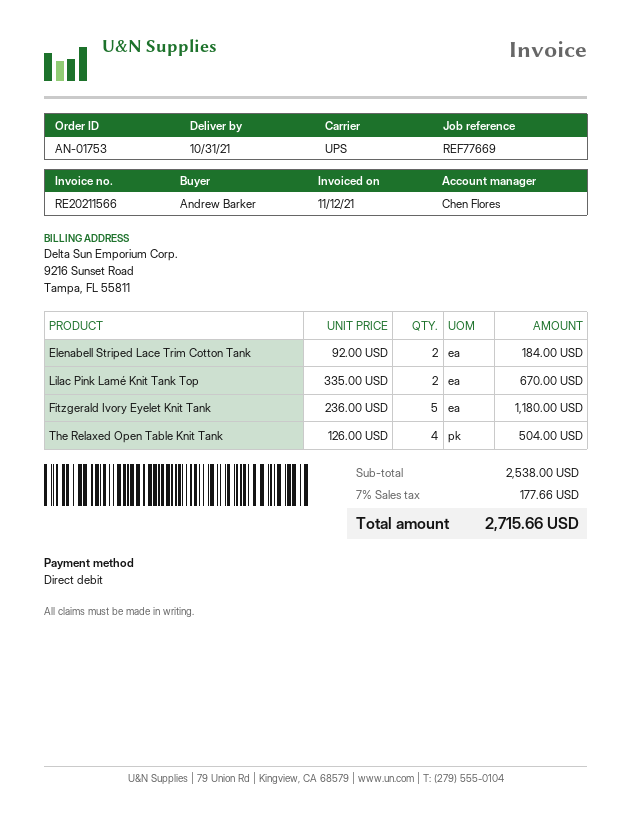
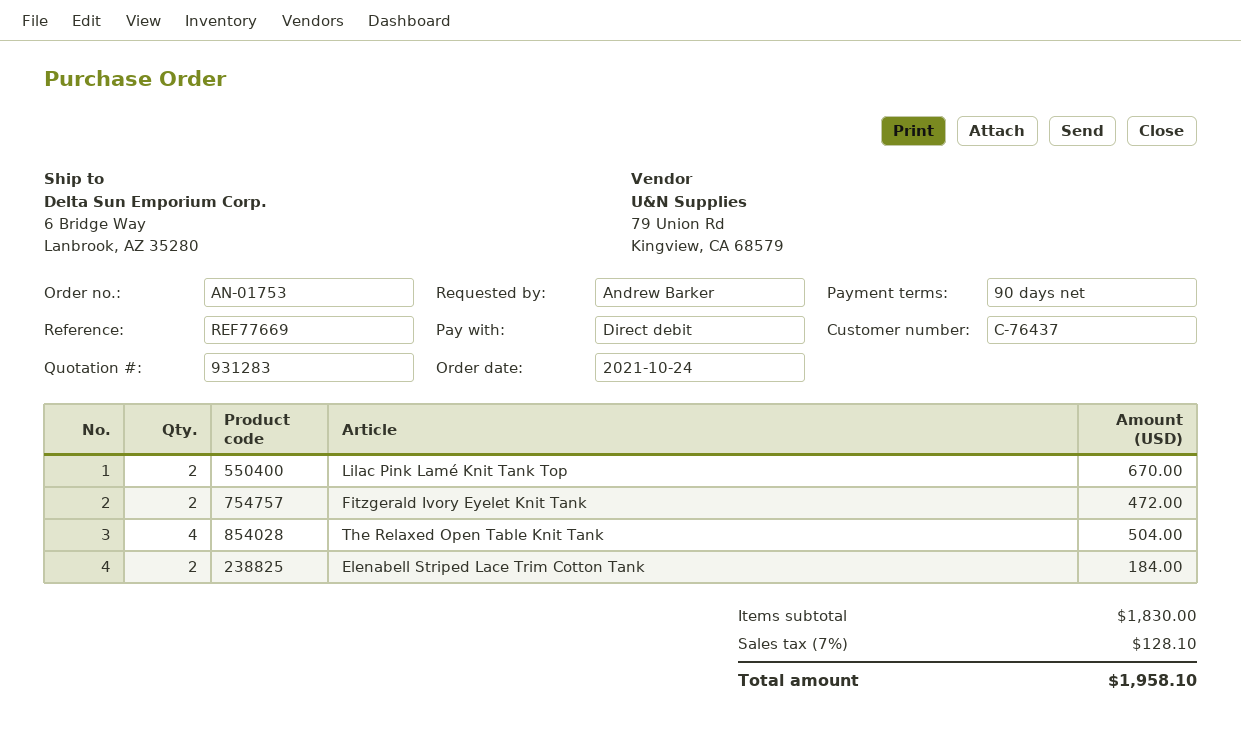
Fitzgerald Ivory Eyelet Knit Tank: 5 for 1180.00 -> 2 for 472.00
subtotal: 2538.00 -> 1830.00
tax: 7% = 177.66 -> 7% = 128.10
total: 2715.66 -> 1958.10

